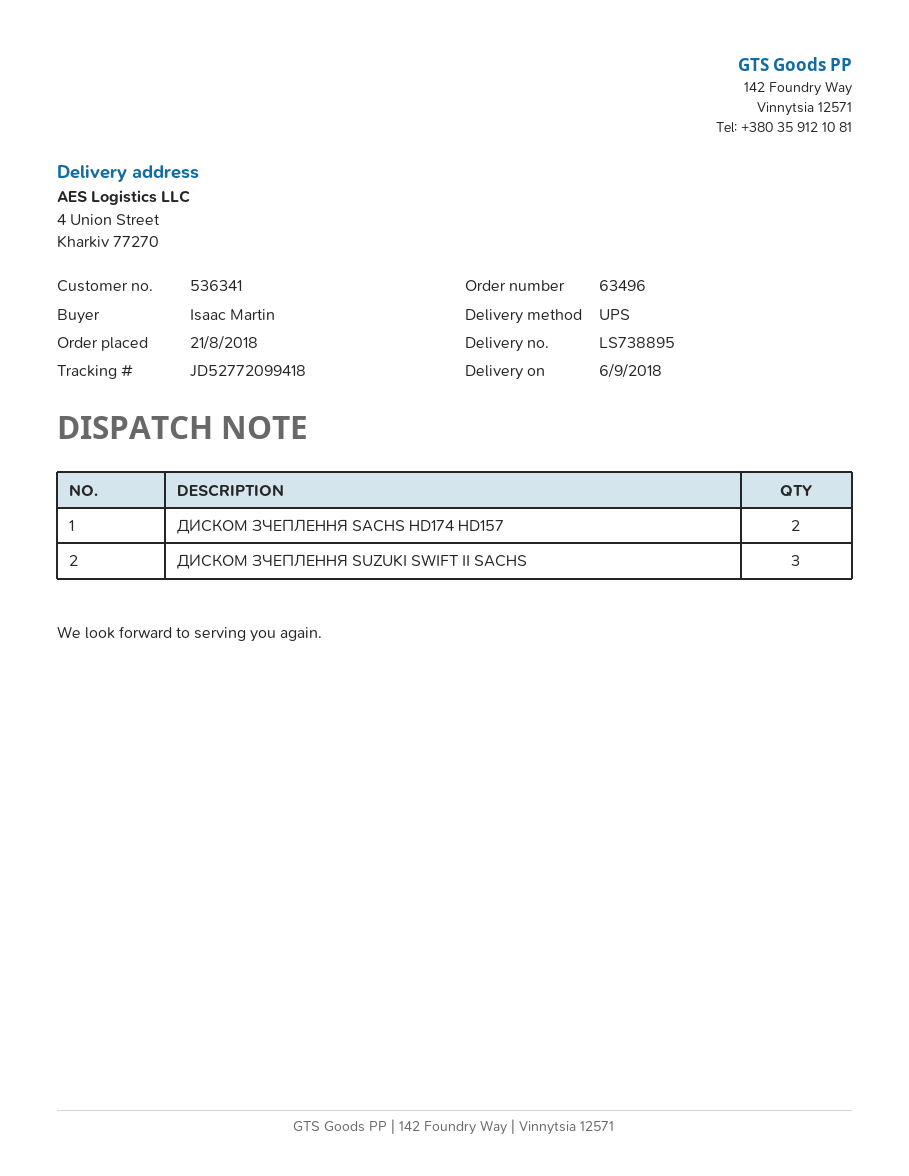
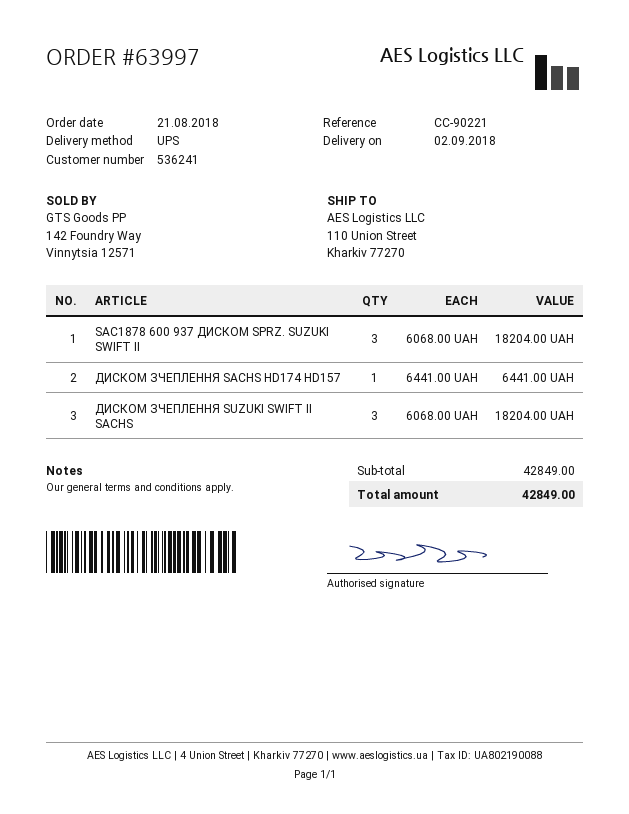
order number: 63496 -> 63997
delivery date: 2018-09-06 -> 2018-09-02
customer number: 536341 -> 536241
ship to: 4 Union Street, Kharkiv 77270 -> 110 Union Street, Kharkiv 77270
ДИСКОМ ЗЧЕПЛЕННЯ SACHS HD174 HD157: 2 -> 1
SAC1878 600 937 ДИСКОМ SPRZ. SUZUKI SWIFT II: none -> 3

